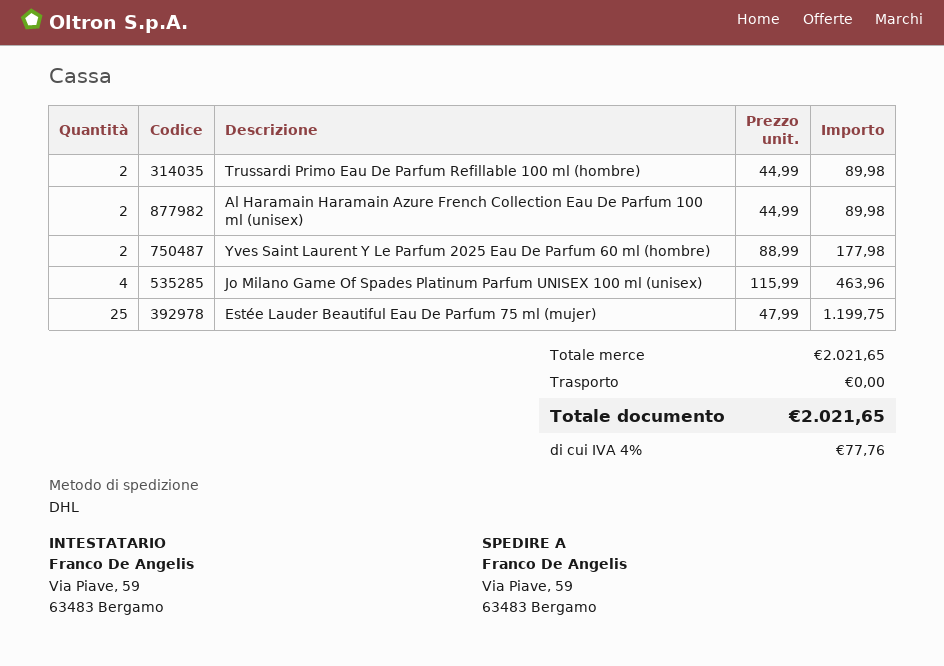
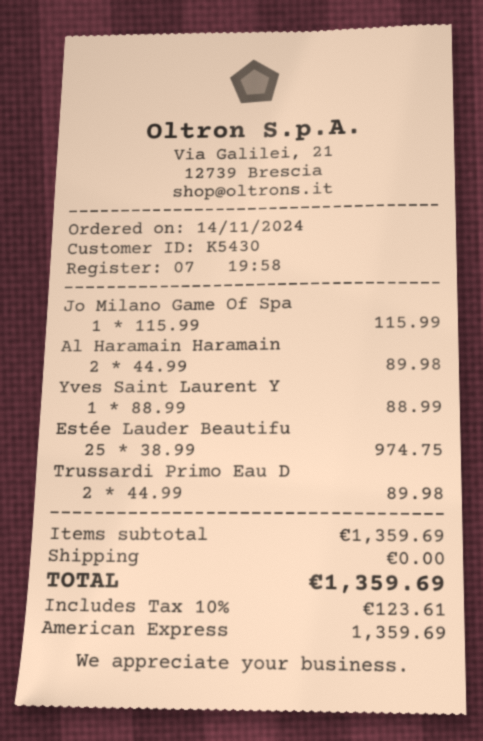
Yves Saint Laurent Y Le Parfum 2025 Eau De Parfum 60 ml (hombre): 2 x 88.99 = 177.98 -> 1 x 88.99 = 88.99
Jo Milano Game Of Spades Platinum Parfum UNISEX 100 ml (unisex): 4 x 115.99 = 463.96 -> 1 x 115.99 = 115.99
Estée Lauder Beautiful Eau De Parfum 75 ml (mujer): 25 x 47.99 = 1199.75 -> 25 x 38.99 = 974.75
subtotal: 2021.65 -> 1359.69
tax: 4% = 77.76 -> 10% = 123.61
total: 2021.65 -> 1359.69

